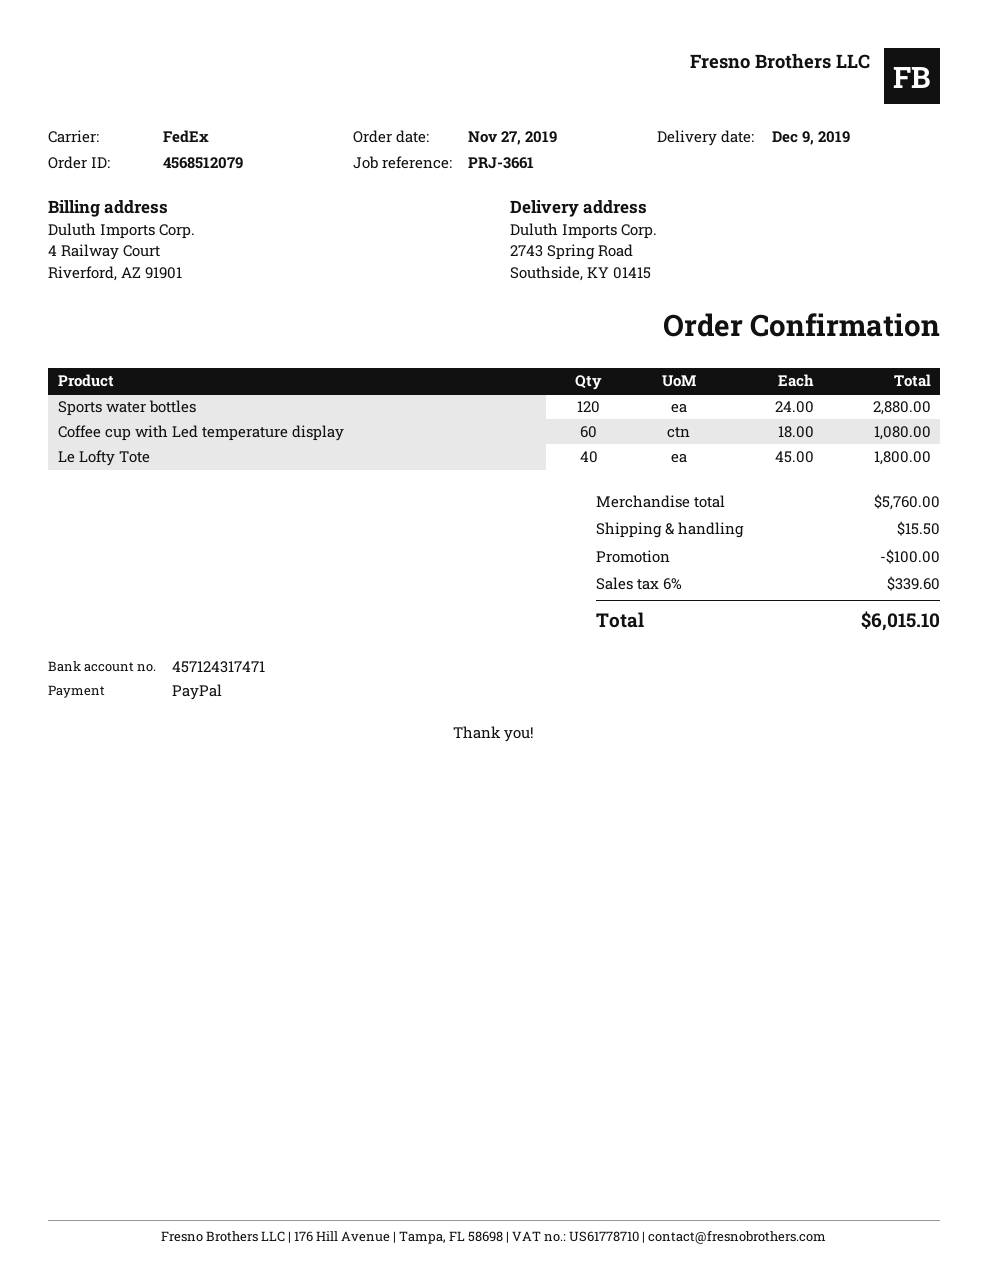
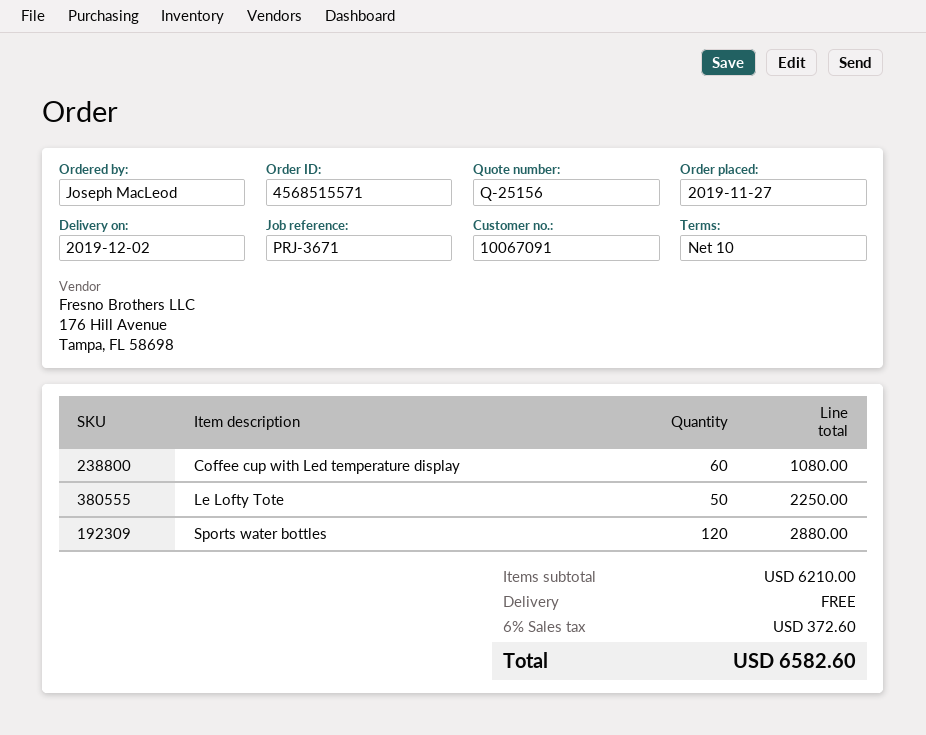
order number: 4568512079 -> 4568515571
delivery date: 2019-12-09 -> 2019-12-02
reference: PRJ-3661 -> PRJ-3671
Le Lofty Tote: 40 for 1800.00 -> 50 for 2250.00
subtotal: 5760.00 -> 6210.00
discount: 100.00 -> none
shipping: 15.50 -> 0.00
tax: 6% = 339.60 -> 6% = 372.60
total: 6015.10 -> 6582.60

